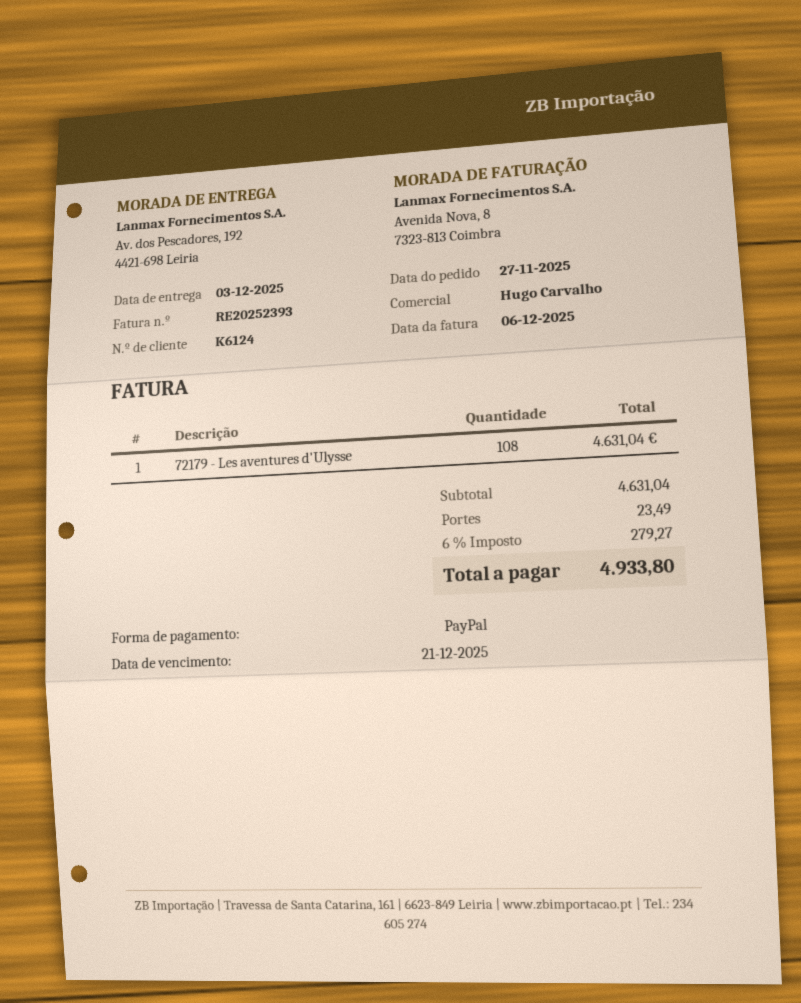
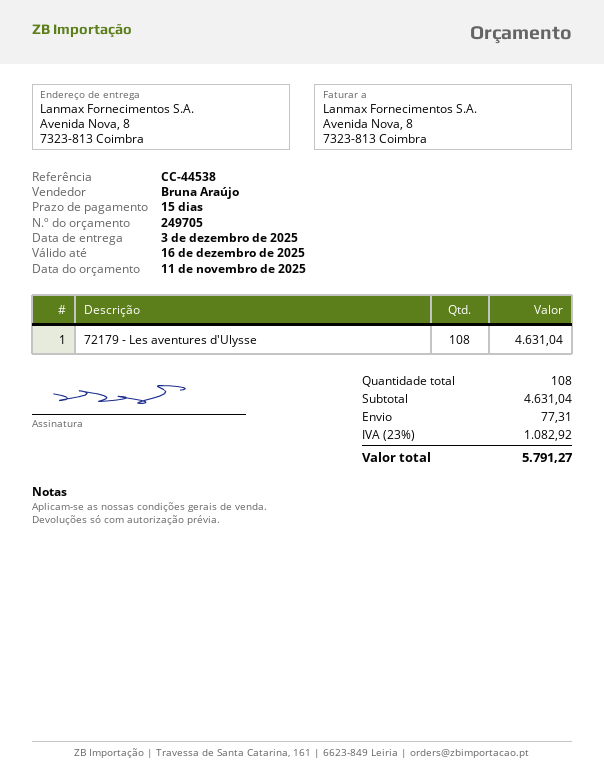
sales rep: Hugo Carvalho -> Bruna Araújo
ship to: Av. dos Pescadores, 192, 4421-698 Leiria -> Avenida Nova, 8, 7323-813 Coimbra
shipping: 23.49 -> 77.31
tax: 6% = 279.27 -> 23% = 1082.92
total: 4933.80 -> 5791.27

